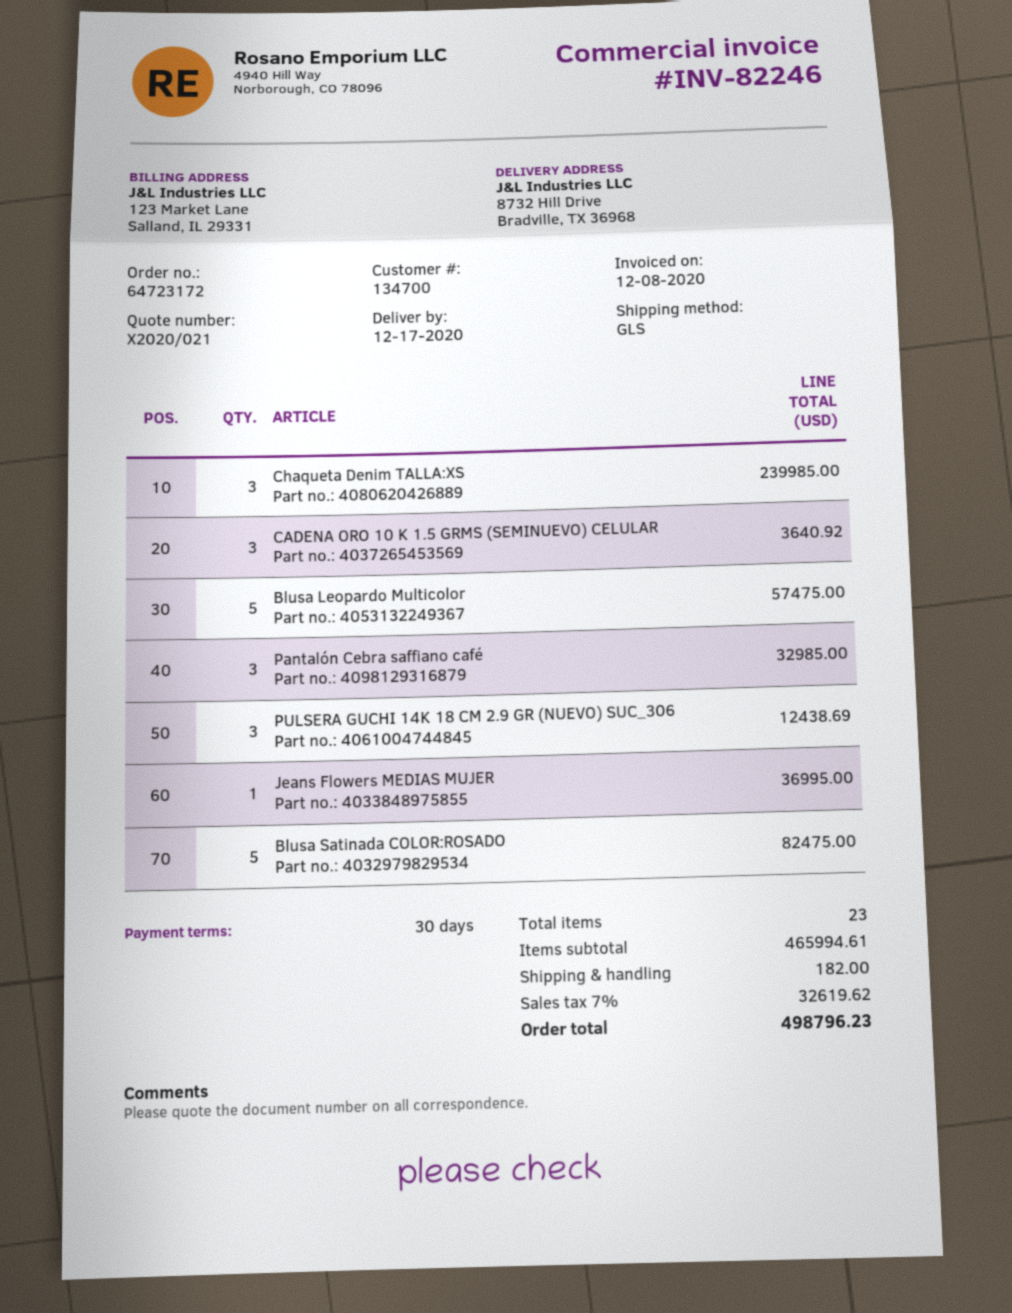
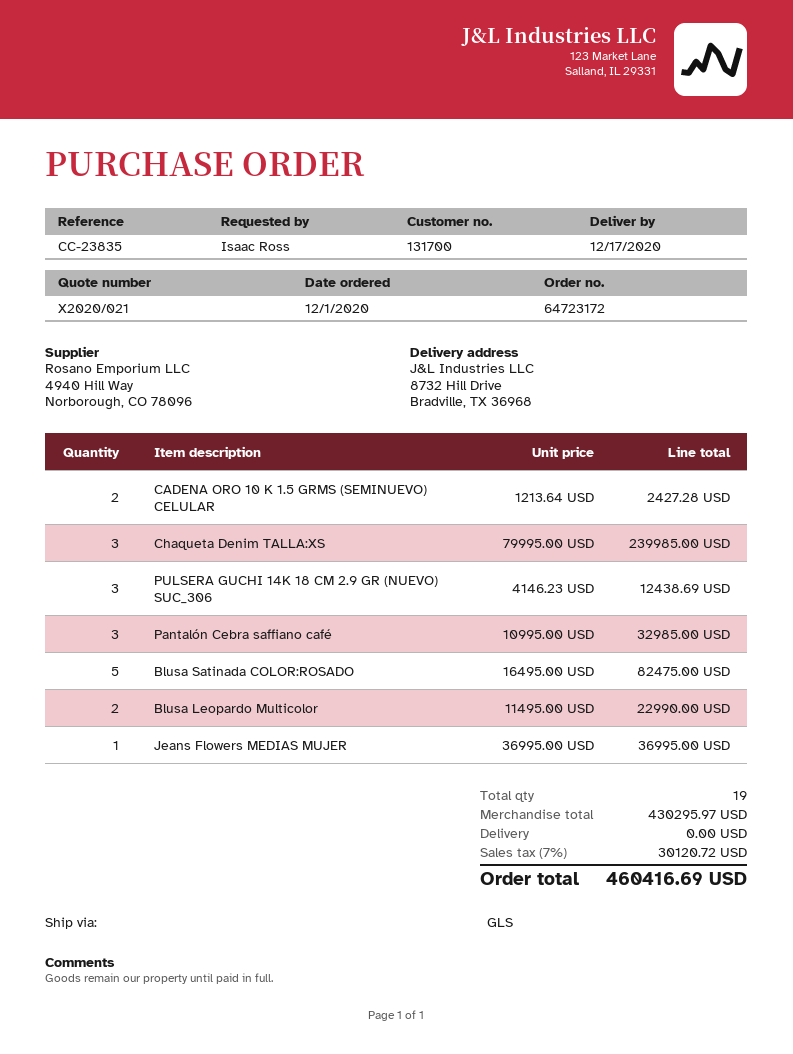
customer number: 134700 -> 131700
CADENA ORO 10 K 1.5 GRMS (SEMINUEVO) CELULAR: 3 for 3640.92 -> 2 for 2427.28
Blusa Leopardo Multicolor: 5 for 57475.00 -> 2 for 22990.00
total quantity: 23 -> 19
subtotal: 465994.61 -> 430295.97
shipping: 182.00 -> 0.00
tax: 7% = 32619.62 -> 7% = 30120.72
total: 498796.23 -> 460416.69

